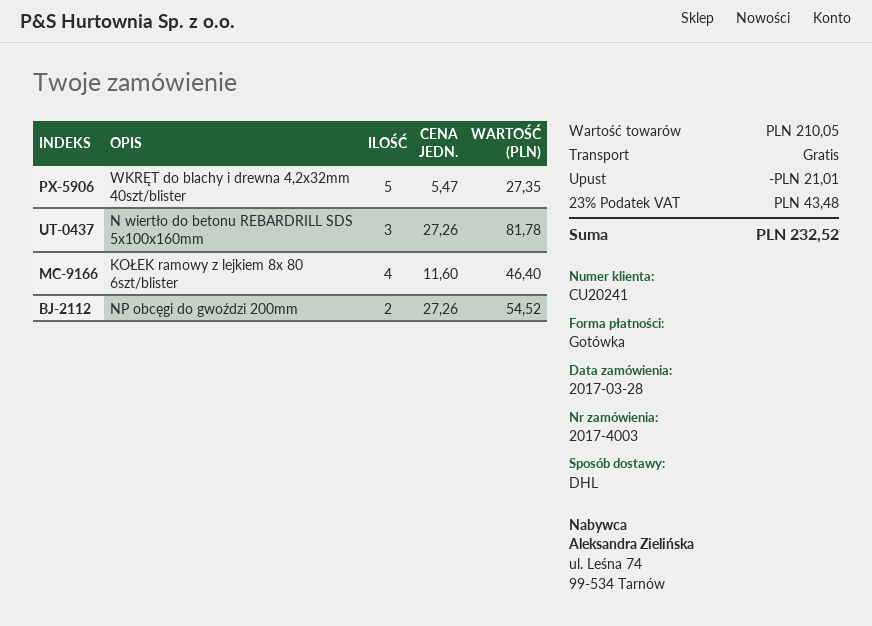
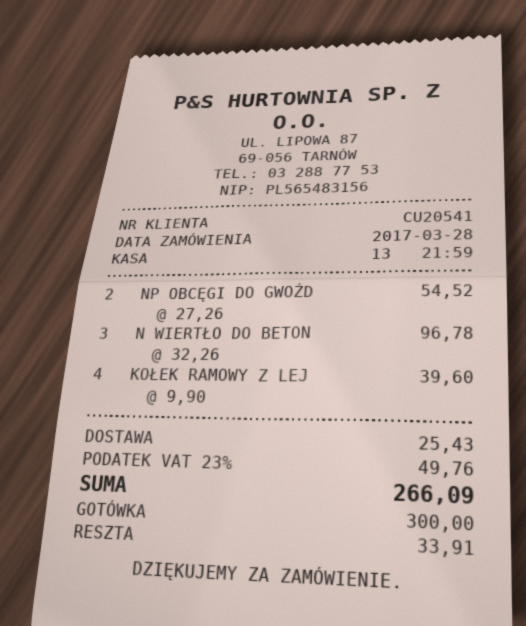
customer number: CU20241 -> CU20541
WKRĘT do blachy i drewna 4,2x32mm 40szt/blister: 5 x 5.47 = 27.35 -> none
N wiertło do betonu REBARDRILL SDS 5x100x160mm: 3 x 27.26 = 81.78 -> 3 x 32.26 = 96.78
KOŁEK ramowy z lejkiem 8x 80 6szt/blister: 4 x 11.60 = 46.40 -> 4 x 9.90 = 39.60
discount: 21.01 -> none
shipping: 0.00 -> 25.43
tax: 23% = 43.48 -> 23% = 49.76
total: 232.52 -> 266.09

